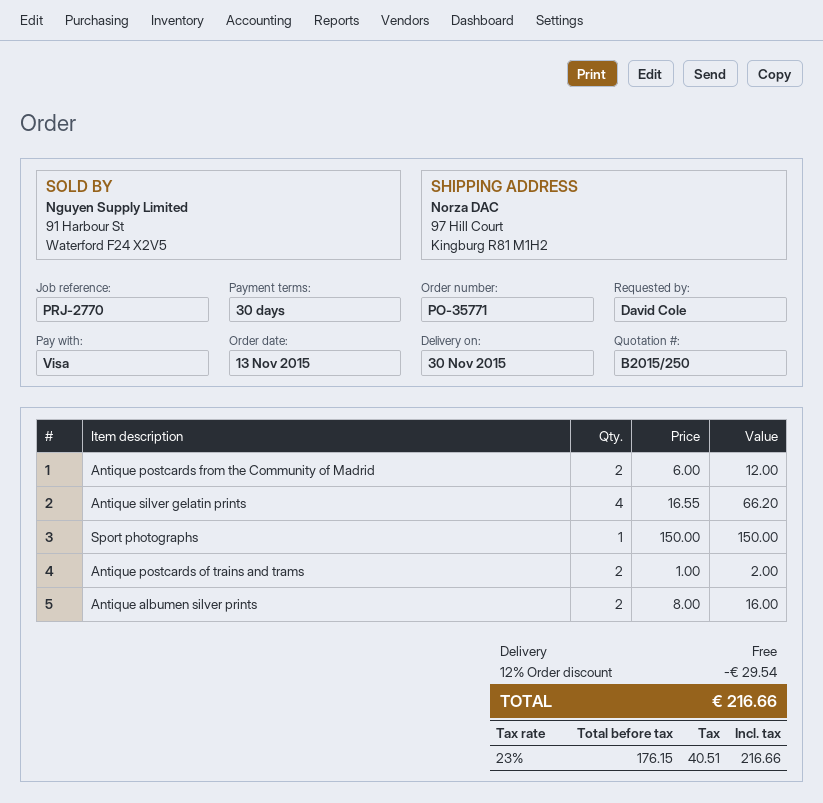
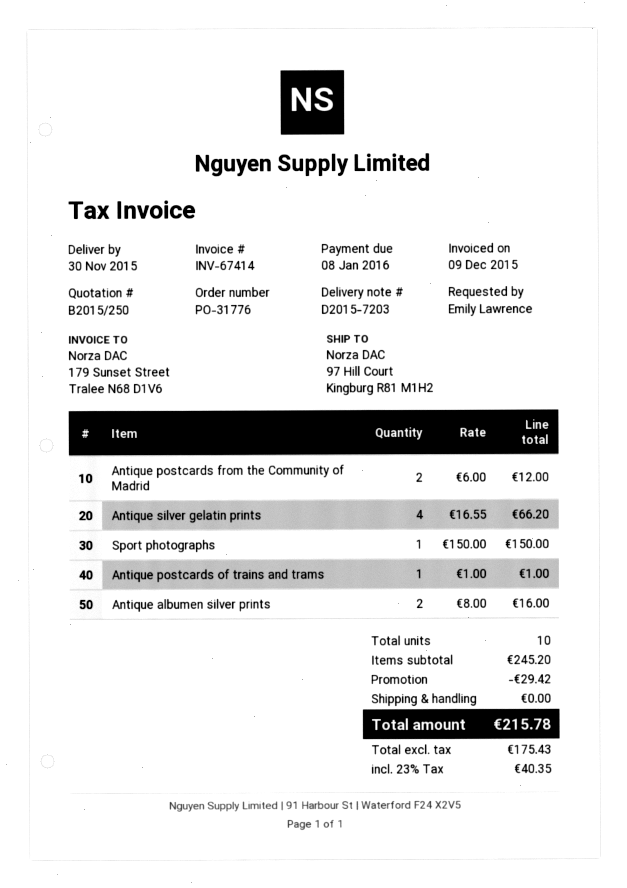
order number: PO-35771 -> PO-31776
ordered by: David Cole -> Emily Lawrence
Antique postcards of trains and trams: 2 x 1.00 = 2.00 -> 1 x 1.00 = 1.00
discount: 29.54 -> 29.42
net: 176.15 -> 175.43
tax: 23% = 40.51 -> 23% = 40.35
total: 216.66 -> 215.78

